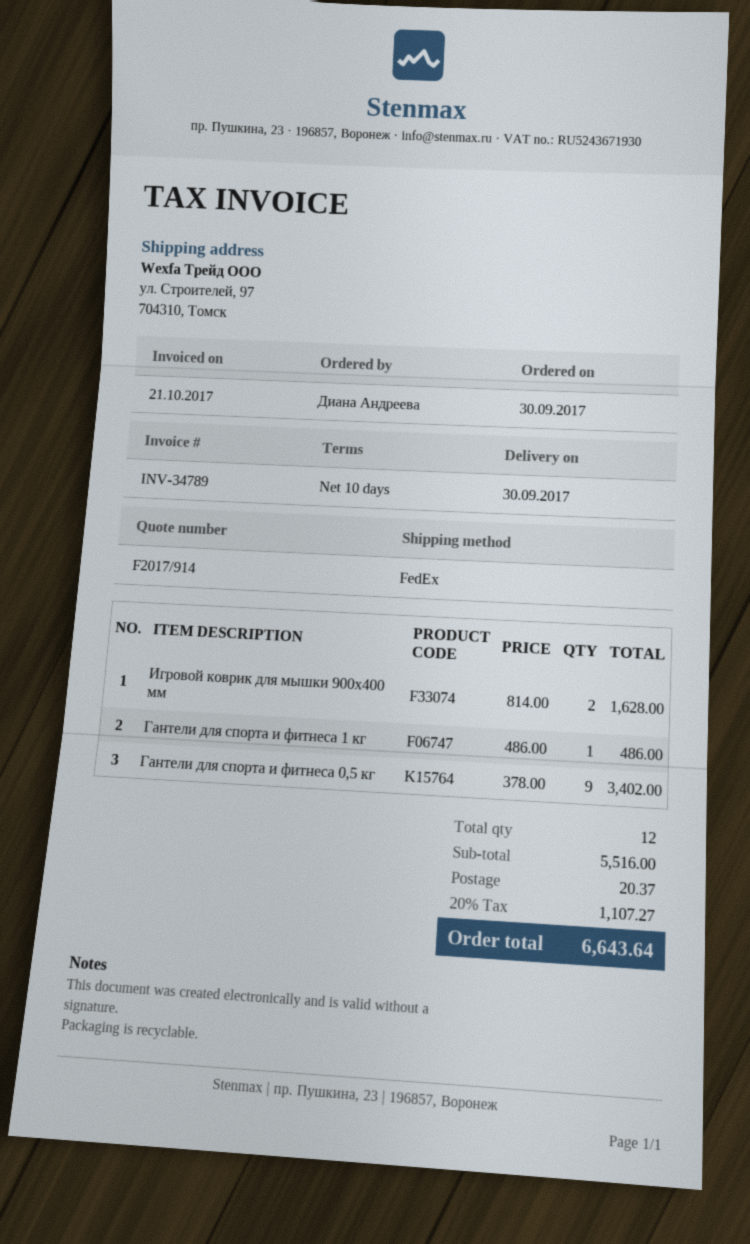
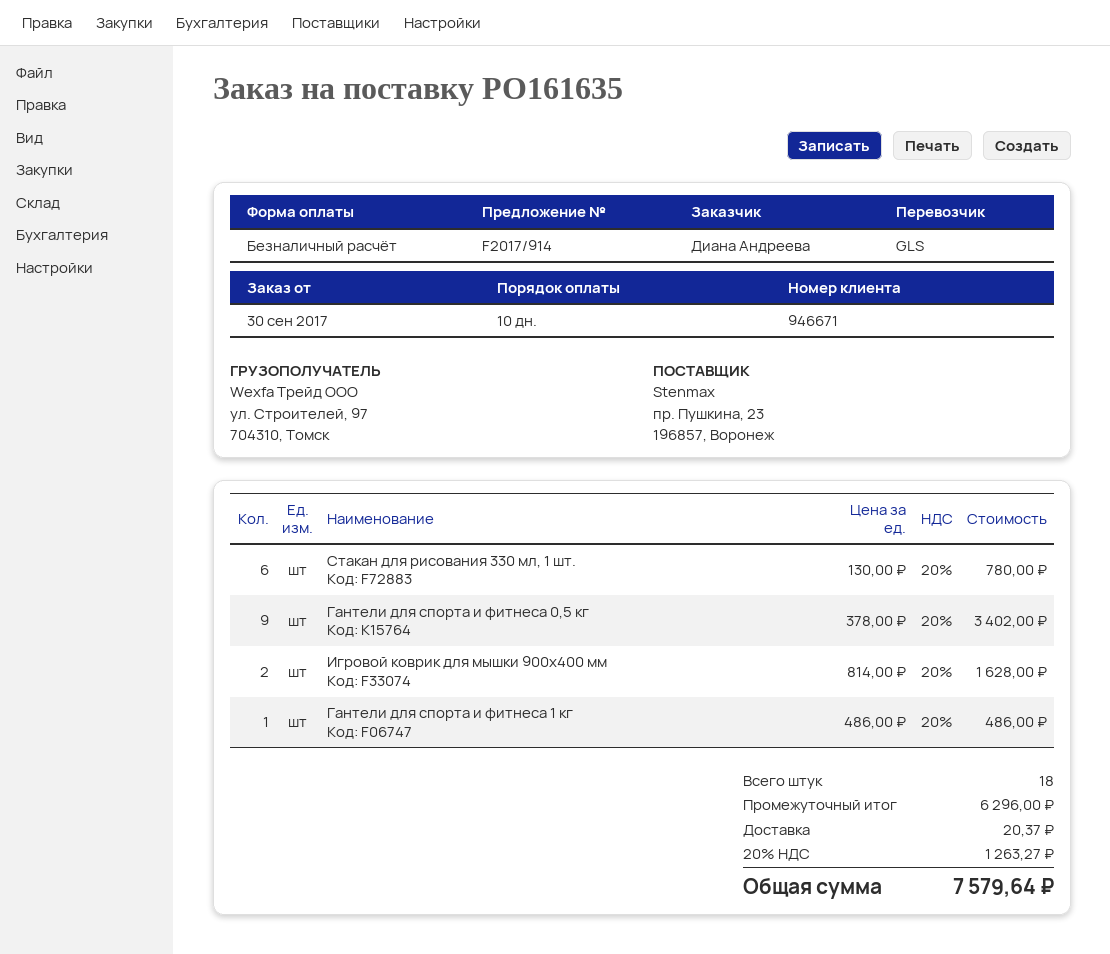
shipping method: FedEx -> GLS
Стакан для рисования 330 мл, 1 шт.: none -> 6 x 130.00 = 780.00
total quantity: 12 -> 18
subtotal: 5516.00 -> 6296.00
tax: 20% = 1107.27 -> 20% = 1263.27
total: 6643.64 -> 7579.64

